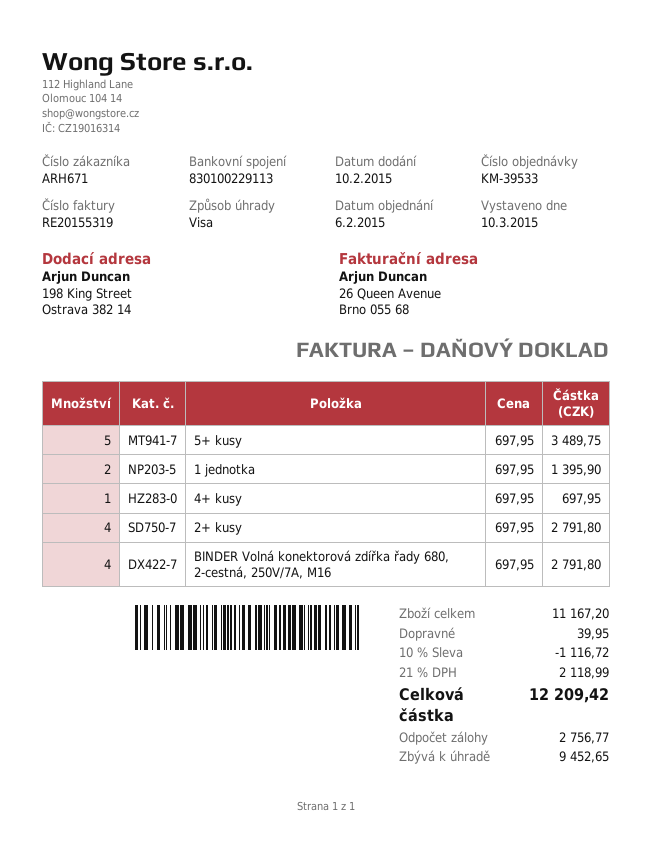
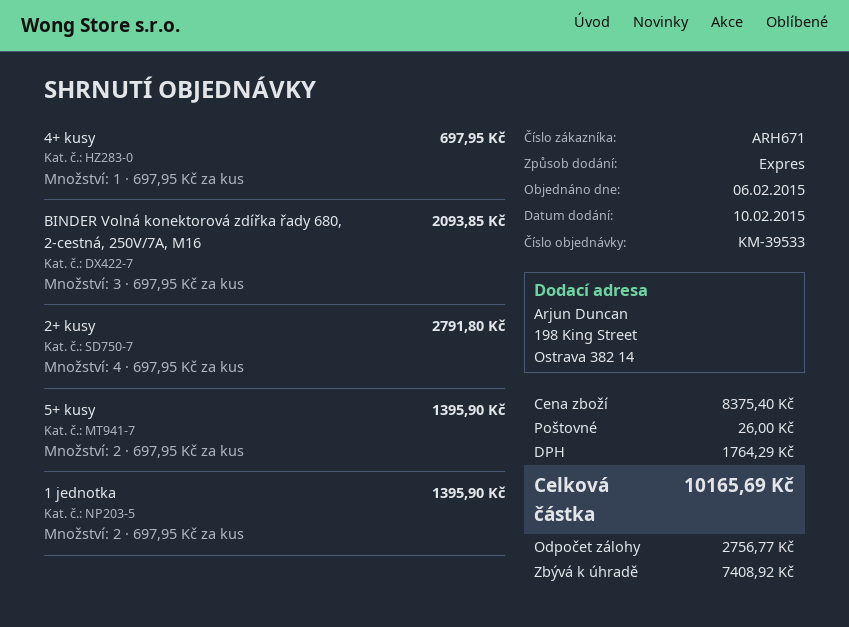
5+ kusy: 5 x 697.95 = 3489.75 -> 2 x 697.95 = 1395.90
BINDER Volná konektorová zdířka řady 680, 2-cestná, 250V/7A, M16: 4 x 697.95 = 2791.80 -> 3 x 697.95 = 2093.85
subtotal: 11167.20 -> 8375.40
discount: 10% = 1116.72 -> none
shipping: 39.95 -> 26.00
tax: 2118.99 -> 1764.29
total: 12209.42 -> 10165.69
balance: 9452.65 -> 7408.92

